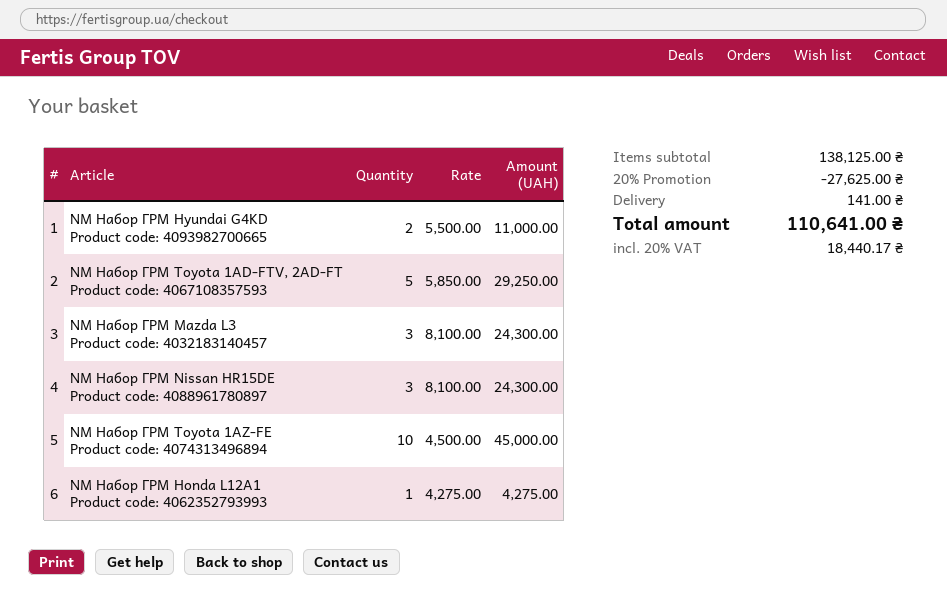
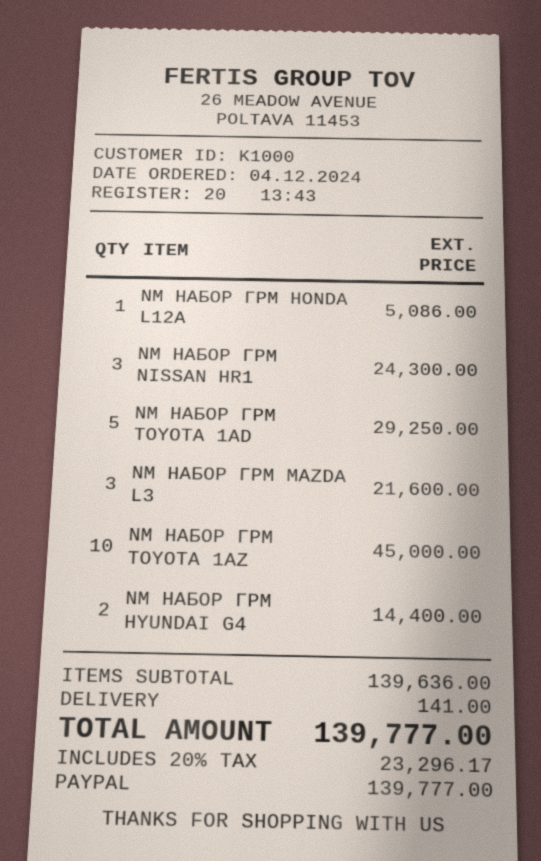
NM Набор ГРМ Hyundai G4KD: 2 for 11000.00 -> 2 for 14400.00
NM Набор ГРМ Mazda L3: 3 for 24300.00 -> 3 for 21600.00
NM Набор ГРМ Honda L12A1: 1 for 4275.00 -> 1 for 5086.00
subtotal: 138125.00 -> 139636.00
discount: 20% = 27625.00 -> none
tax: 20% = 18440.17 -> 20% = 23296.17
total: 110641.00 -> 139777.00

